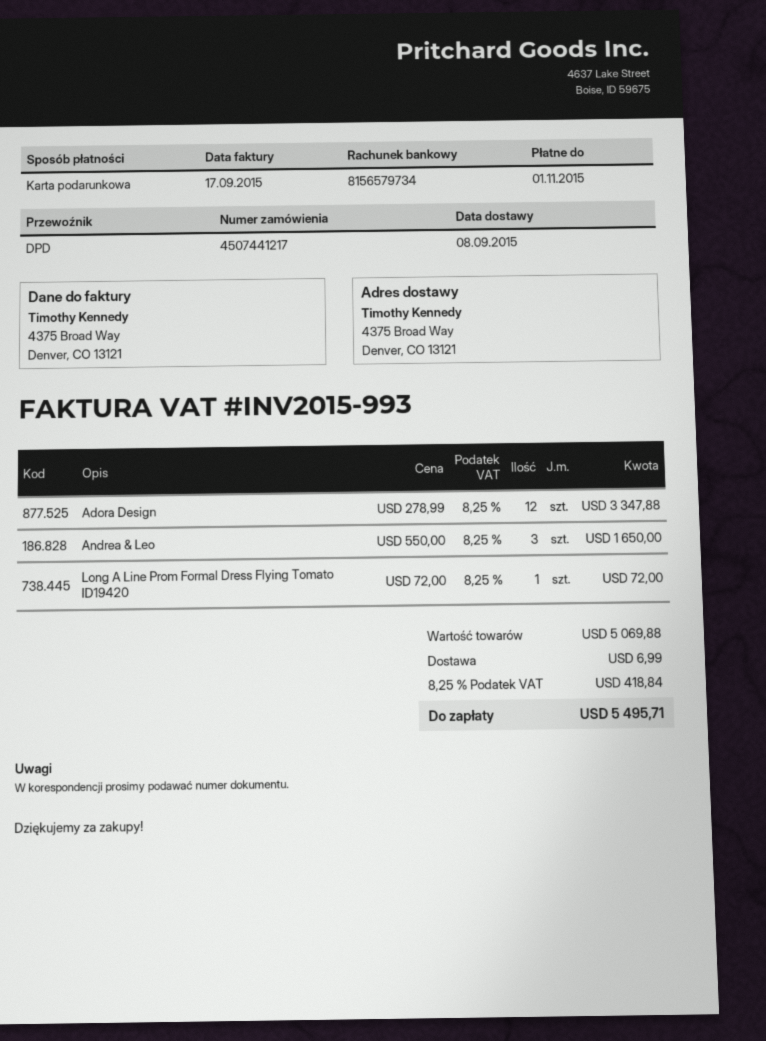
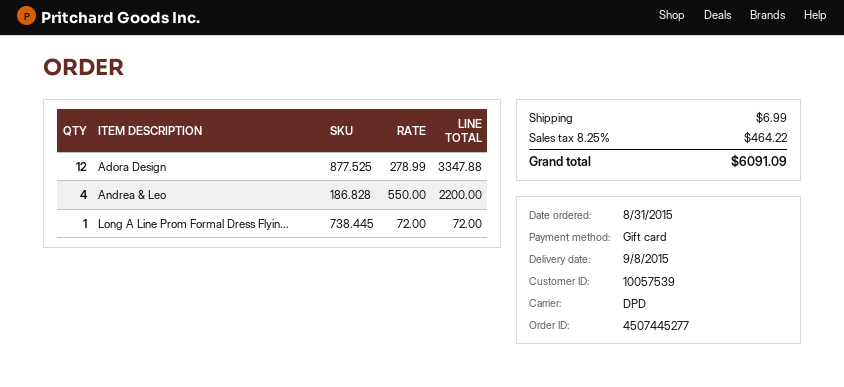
order number: 4507441217 -> 4507445277
Andrea & Leo: 3 x 550.00 = 1650.00 -> 4 x 550.00 = 2200.00
tax: 8.25% = 418.84 -> 8.25% = 464.22
total: 5495.71 -> 6091.09

